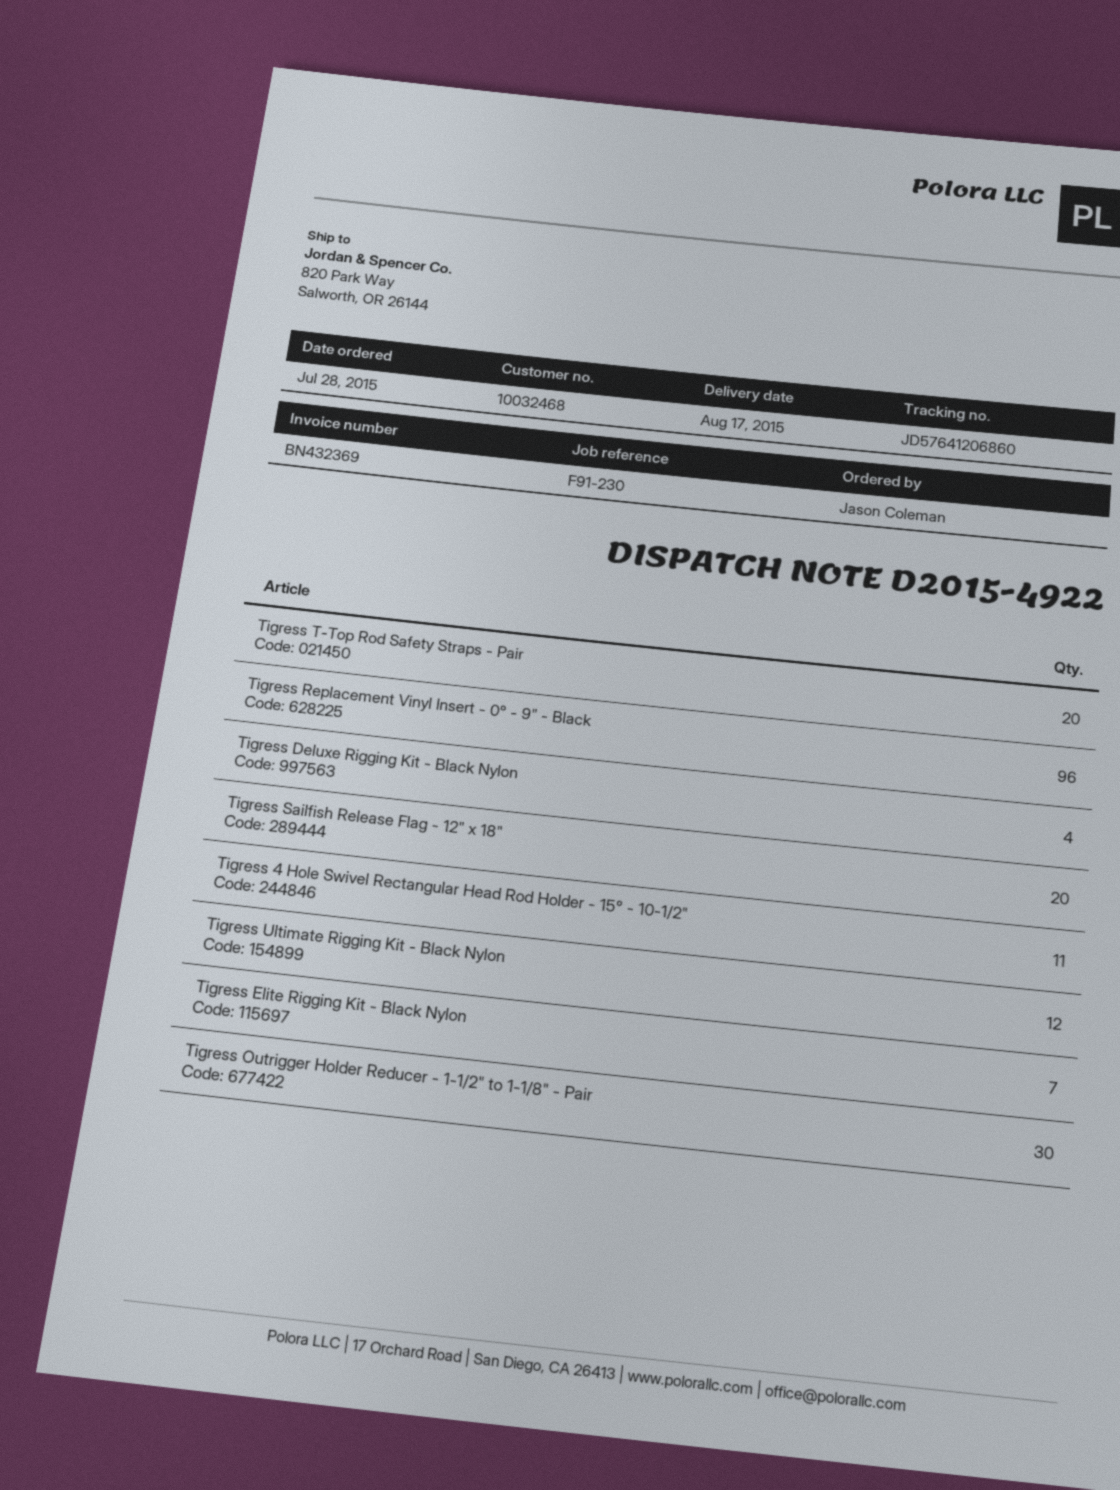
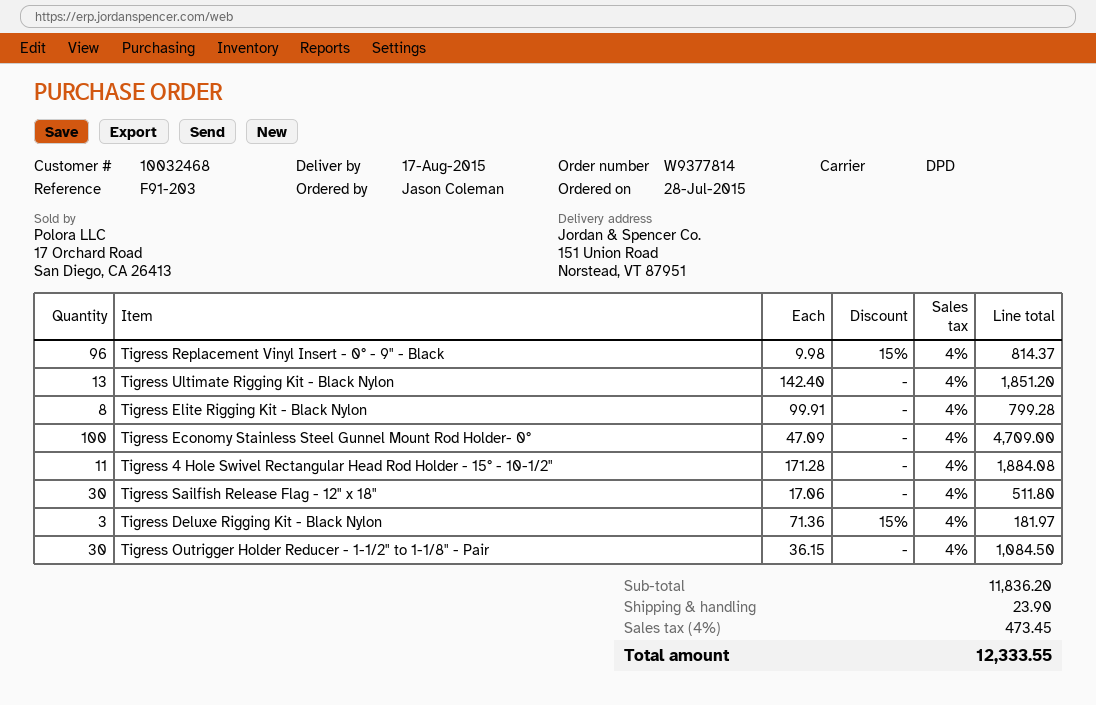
reference: F91-230 -> F91-203
ship to: 820 Park Way, Salworth, OR 26144 -> 151 Union Road, Norstead, VT 87951
Tigress T-Top Rod Safety Straps - Pair: 20 -> none
Tigress Deluxe Rigging Kit - Black Nylon: 4 -> 3
Tigress Sailfish Release Flag - 12" x 18": 20 -> 30
Tigress Ultimate Rigging Kit - Black Nylon: 12 -> 13
Tigress Elite Rigging Kit - Black Nylon: 7 -> 8
Tigress Economy Stainless Steel Gunnel Mount Rod Holder- 0°: none -> 100

